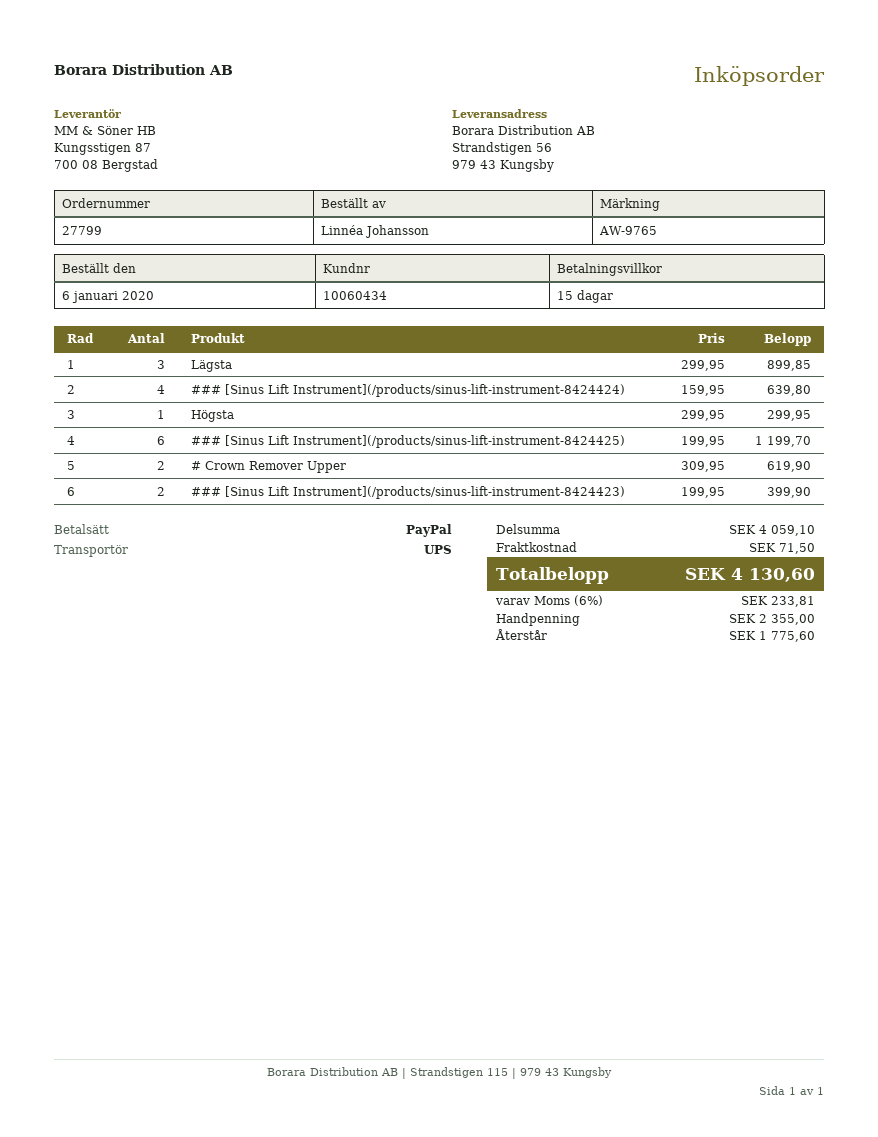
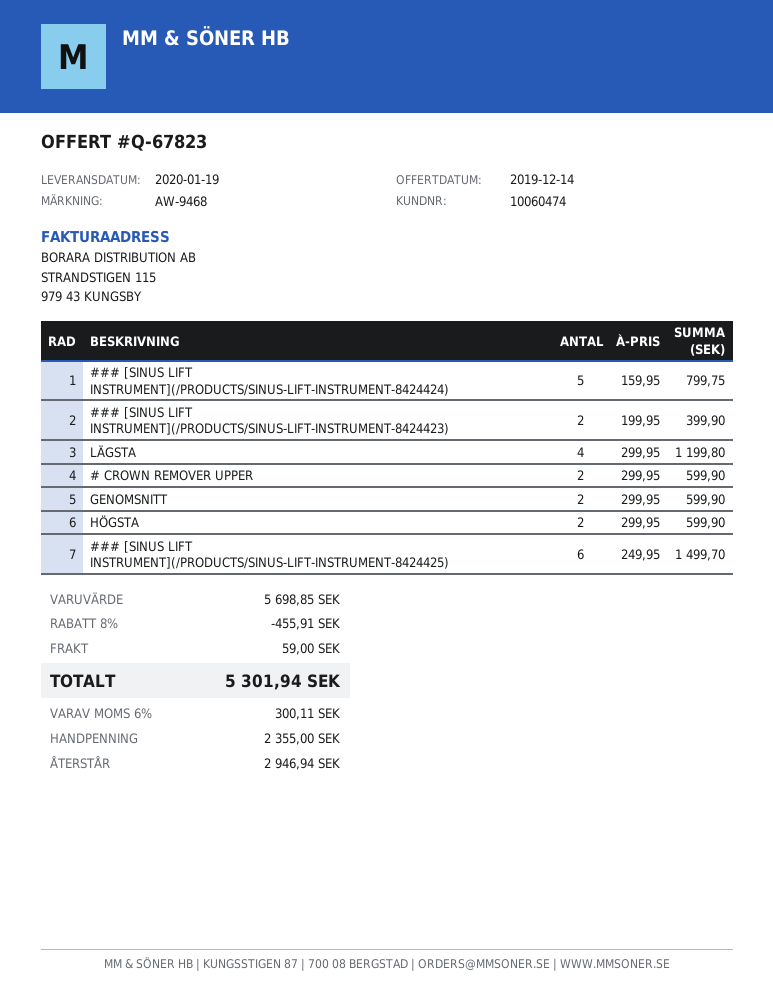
customer number: 10060434 -> 10060474
reference: AW-9765 -> AW-9468
Lägsta: 3 x 299.95 = 899.85 -> 4 x 299.95 = 1199.80
### [Sinus Lift Instrument](/products/sinus-lift-instrument-8424424): 4 x 159.95 = 639.80 -> 5 x 159.95 = 799.75
Högsta: 1 x 299.95 = 299.95 -> 2 x 299.95 = 599.90
### [Sinus Lift Instrument](/products/sinus-lift-instrument-8424425): 6 x 199.95 = 1199.70 -> 6 x 249.95 = 1499.70
# Crown Remover Upper: 2 x 309.95 = 619.90 -> 2 x 299.95 = 599.90
GENOMSNITT: none -> 2 x 299.95 = 599.90
subtotal: 4059.10 -> 5698.85
discount: none -> 8% = 455.91
shipping: 71.50 -> 59.00
tax: 6% = 233.81 -> 6% = 300.11
total: 4130.60 -> 5301.94
balance: 1775.60 -> 2946.94

